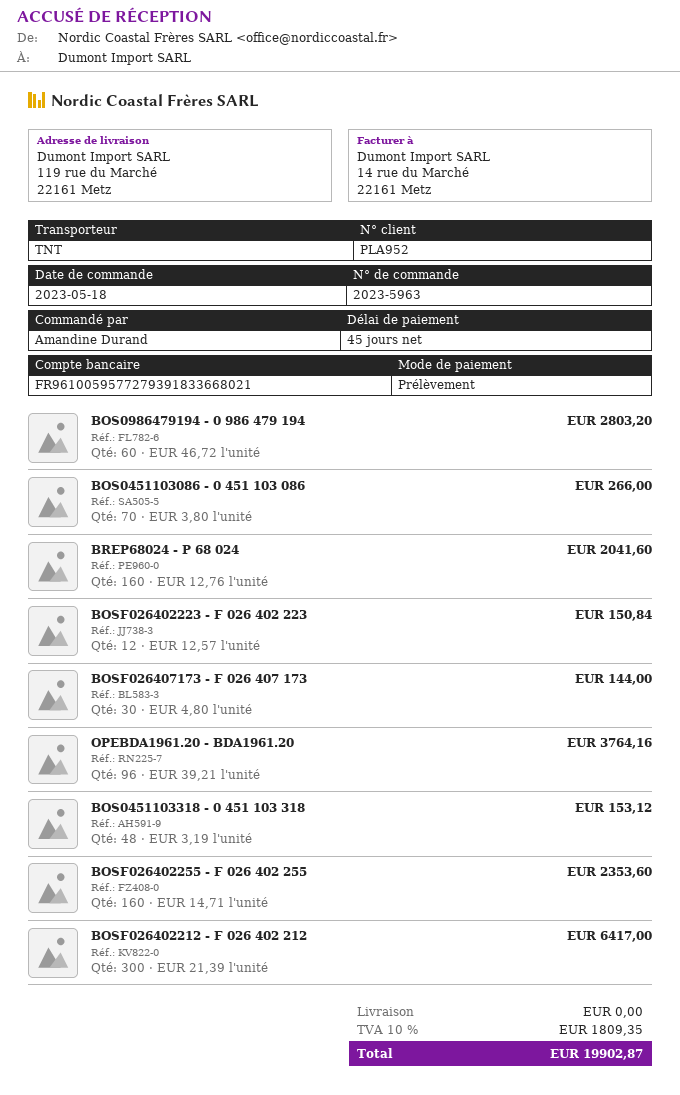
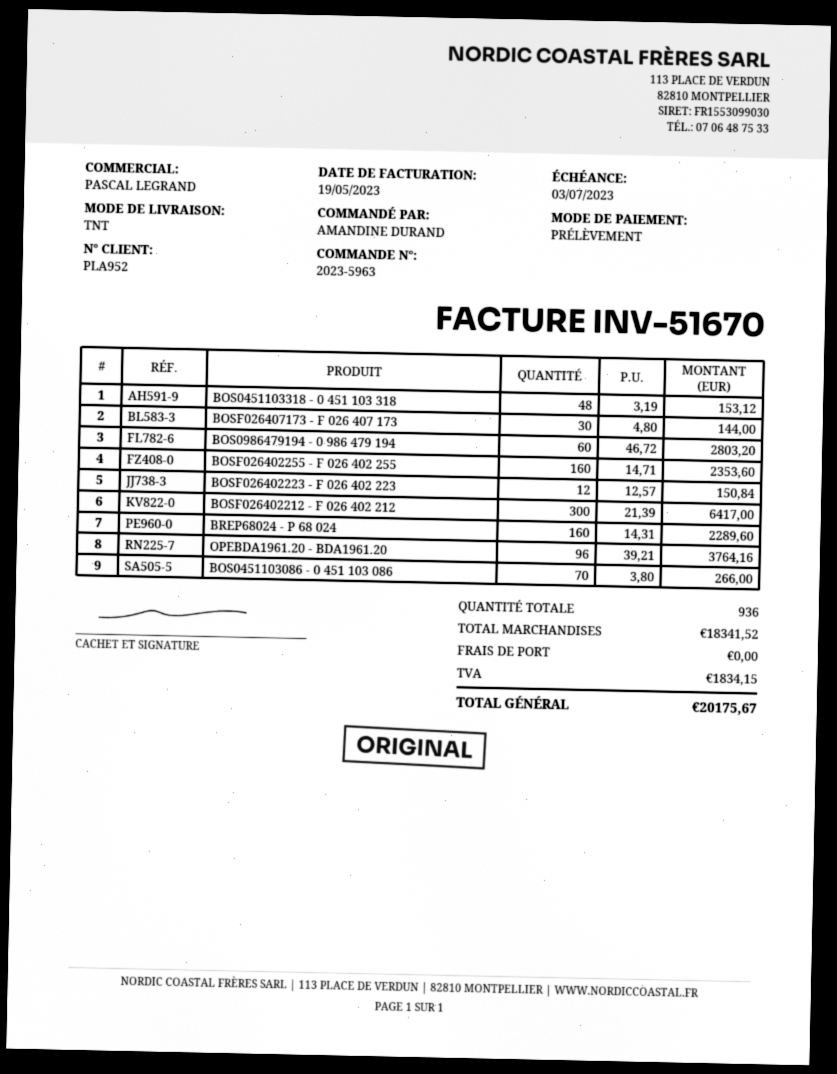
BREP68024 - P 68 024: 160 x 12.76 = 2041.60 -> 160 x 14.31 = 2289.60
tax: 1809.35 -> 1834.15
total: 19902.87 -> 20175.67

